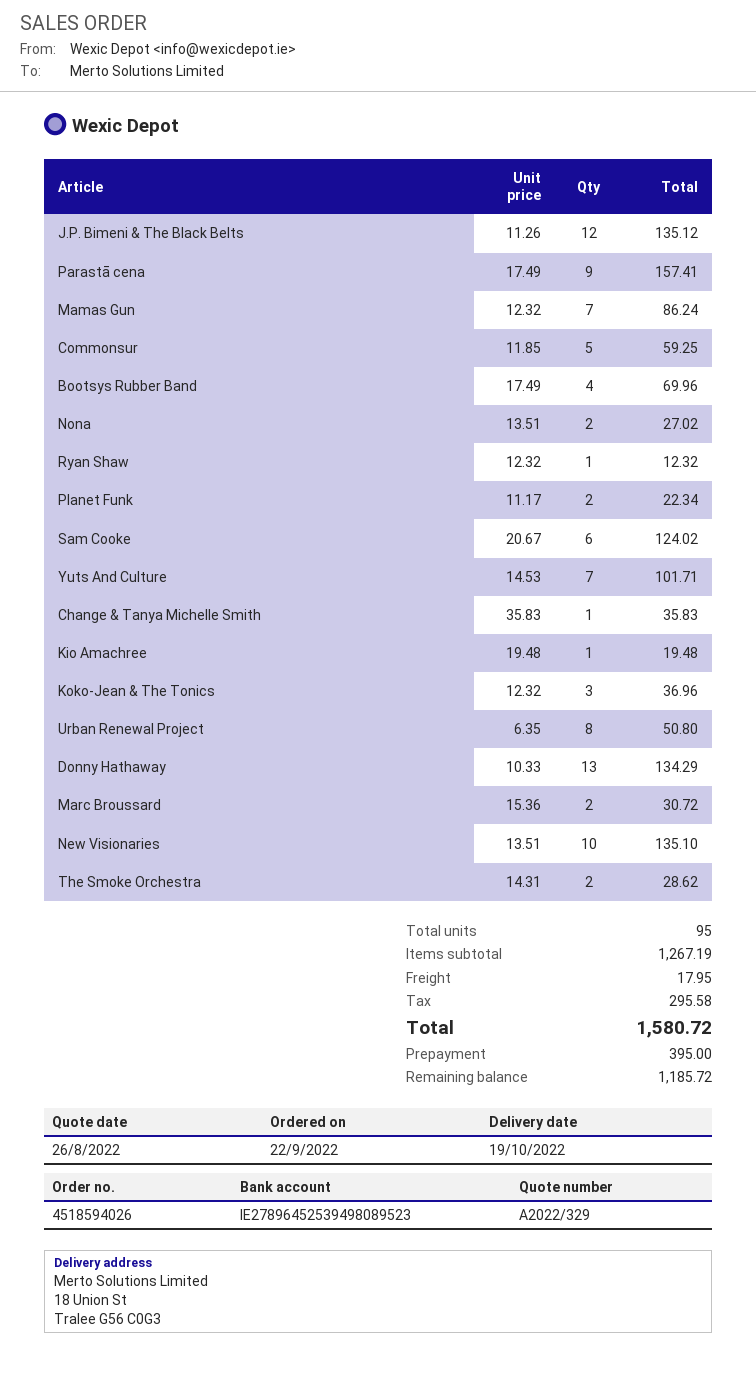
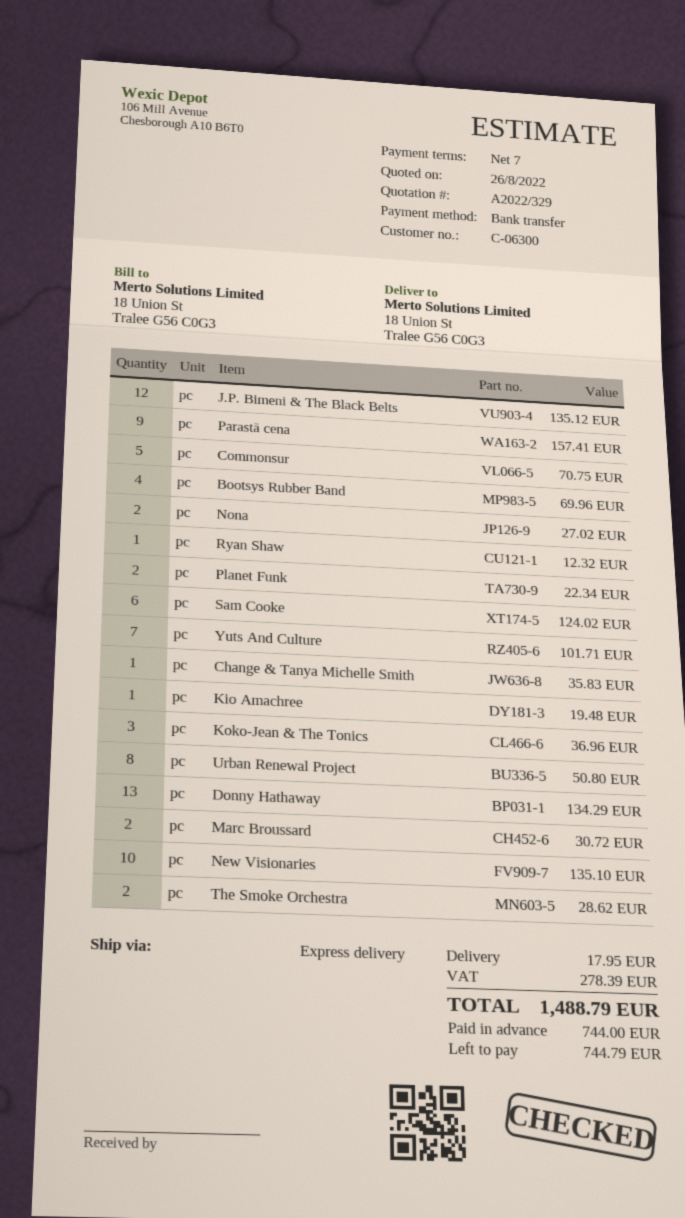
Mamas Gun: 7 for 86.24 -> none
Commonsur: 5 for 59.25 -> 5 for 70.75
tax: 295.58 -> 278.39
total: 1580.72 -> 1488.79
deposit: 395.00 -> 744.00
balance: 1185.72 -> 744.79

